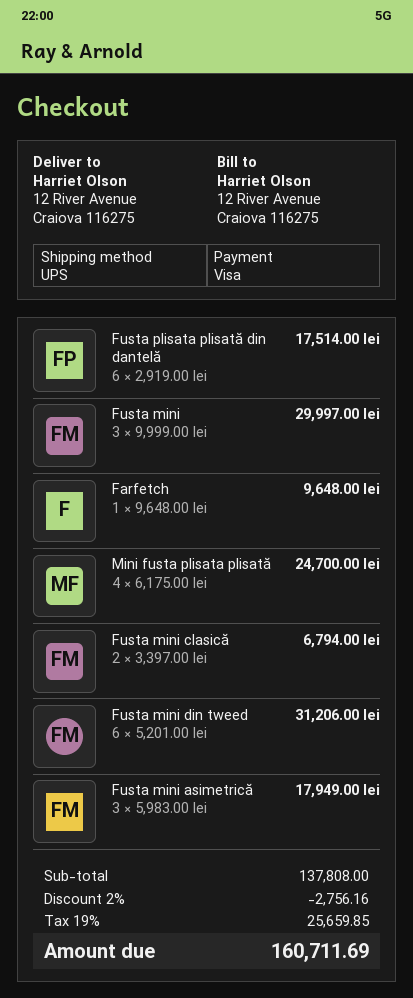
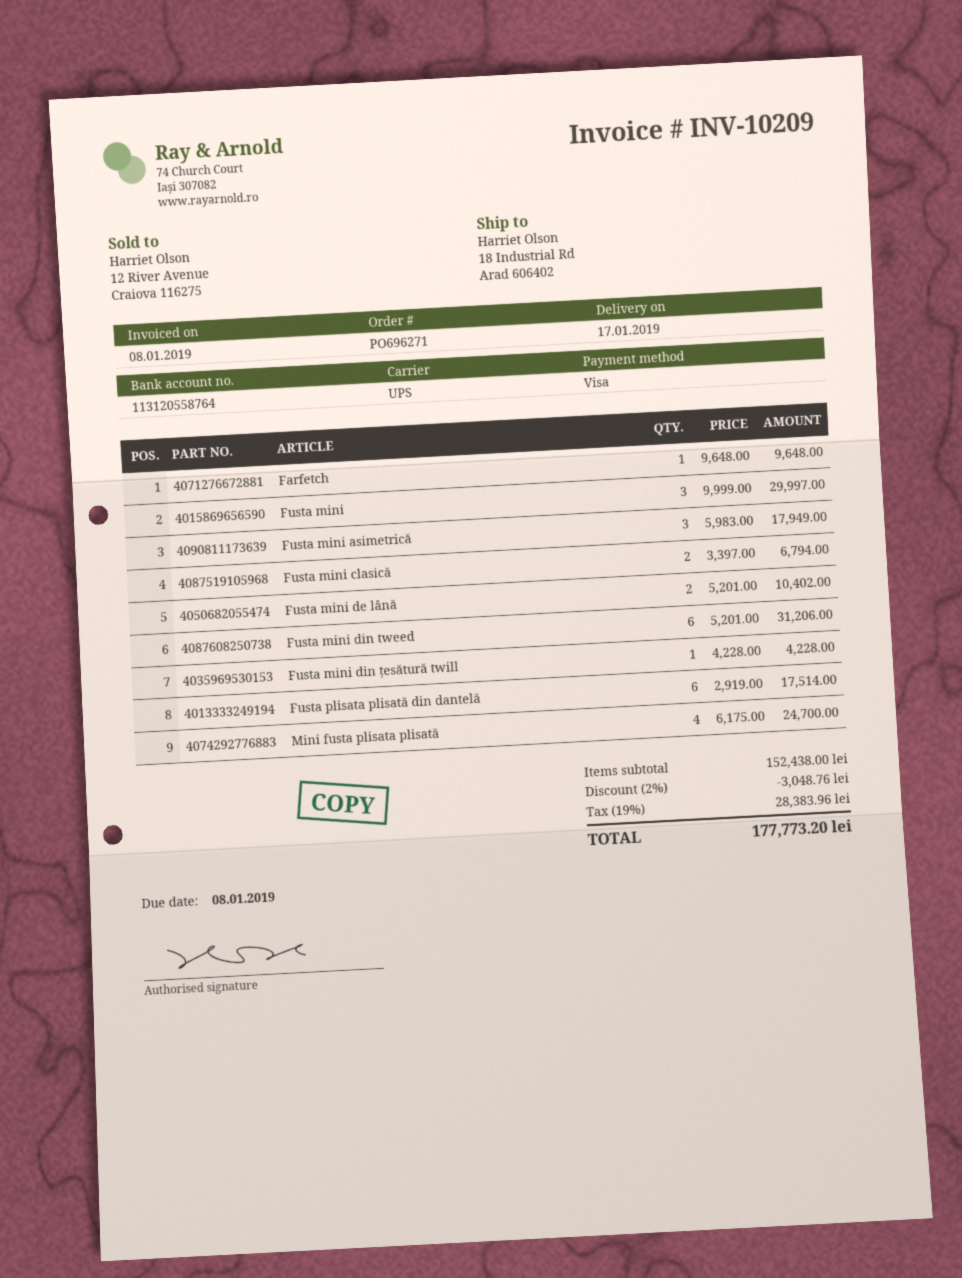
ship to: 12 River Avenue, Craiova 116275 -> 18 Industrial Rd, Arad 606402
Fusta mini de lână: none -> 2 x 5201.00 = 10402.00
Fusta mini din țesătură twill: none -> 1 x 4228.00 = 4228.00
subtotal: 137808.00 -> 152438.00
discount: 2% = 2756.16 -> 2% = 3048.76
tax: 19% = 25659.85 -> 19% = 28383.96
total: 160711.69 -> 177773.20

